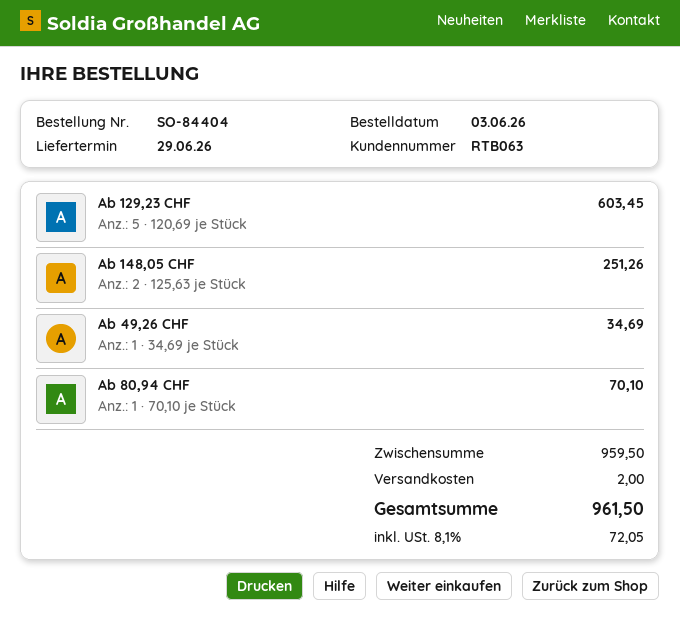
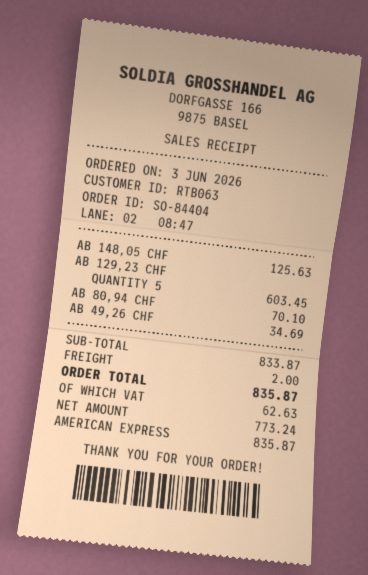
Ab 148,05 CHF: 2 for 251.26 -> 1 for 125.63
subtotal: 959.50 -> 833.87
tax: 72.05 -> 62.63
total: 961.50 -> 835.87

